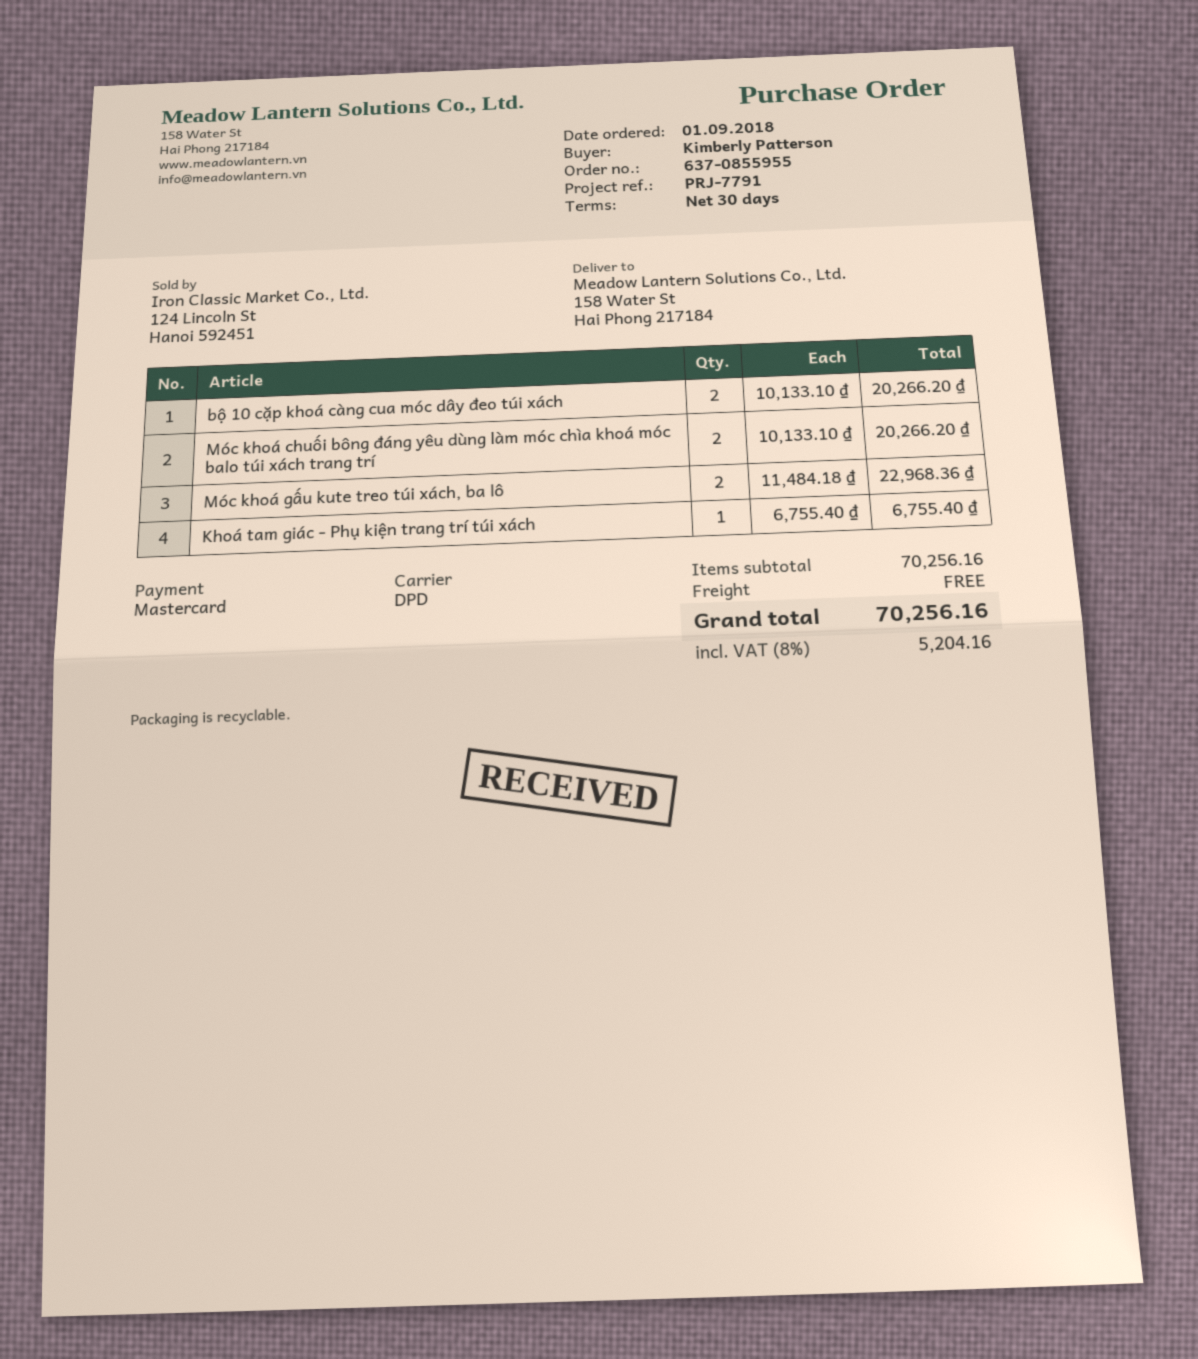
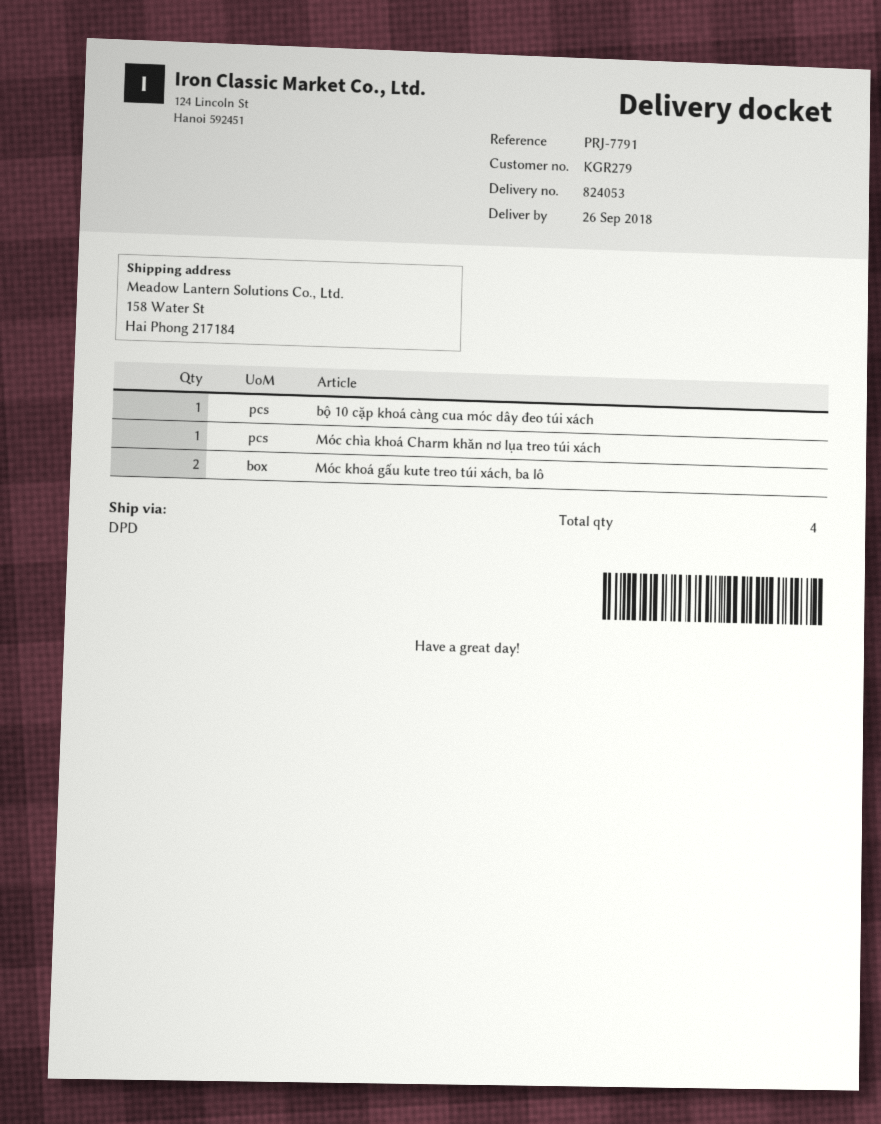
bộ 10 cặp khoá càng cua móc dây đeo túi xách: 2 -> 1
Móc khoá chuối bông đáng yêu dùng làm móc chìa khoá móc balo túi xách trang trí: 2 -> none
Khoá tam giác - Phụ kiện trang trí túi xách: 1 -> none
Móc chìa khoá Charm khăn nơ lụa treo túi xách: none -> 1

